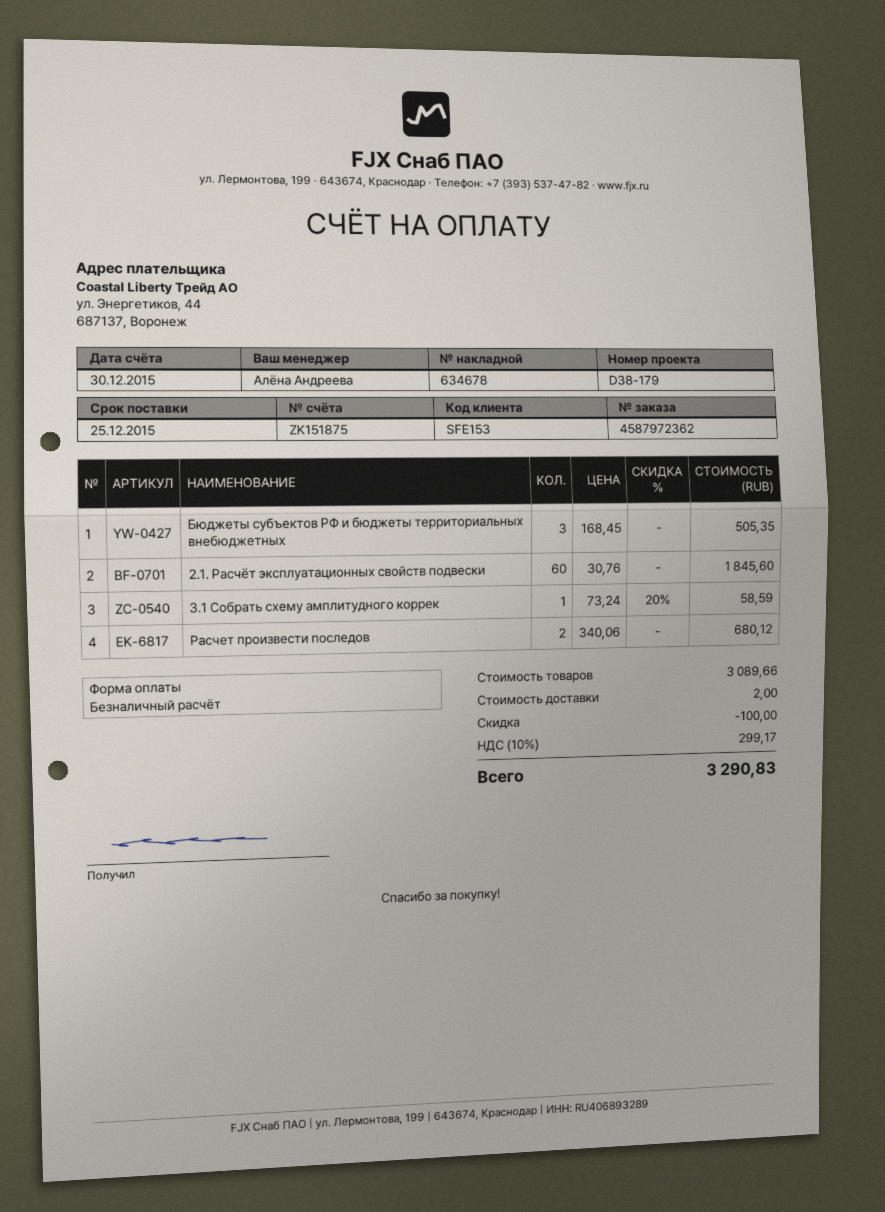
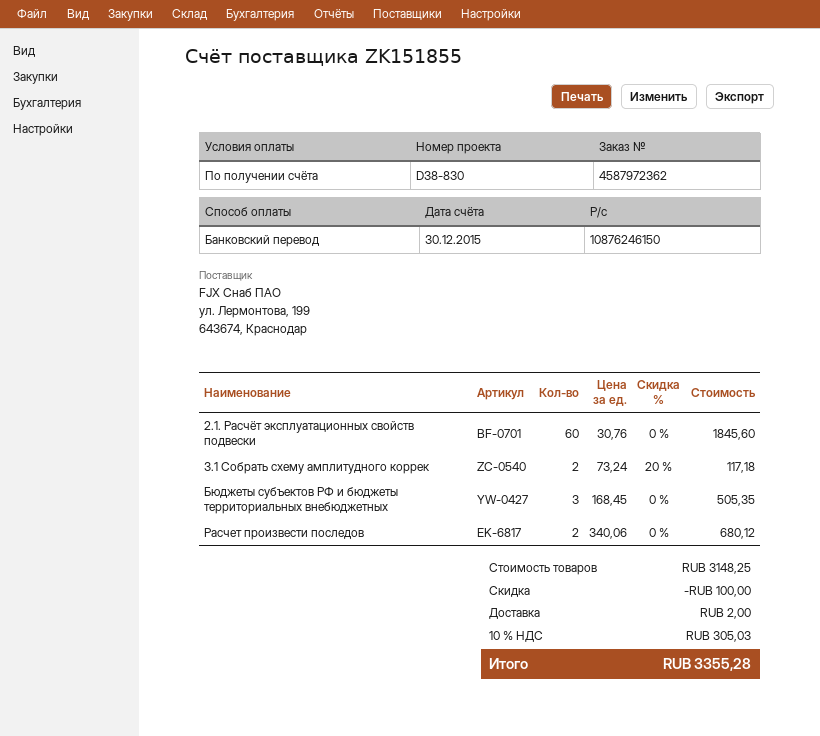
invoice number: ZK151875 -> ZK151855
reference: D38-179 -> D38-830
3.1 Собрать схему амплитудного коррек: 1 x 73.24 - 20% = 58.59 -> 2 x 73.24 - 20% = 117.18
subtotal: 3089.66 -> 3148.25
tax: 10% = 299.17 -> 10% = 305.03
total: 3290.83 -> 3355.28

